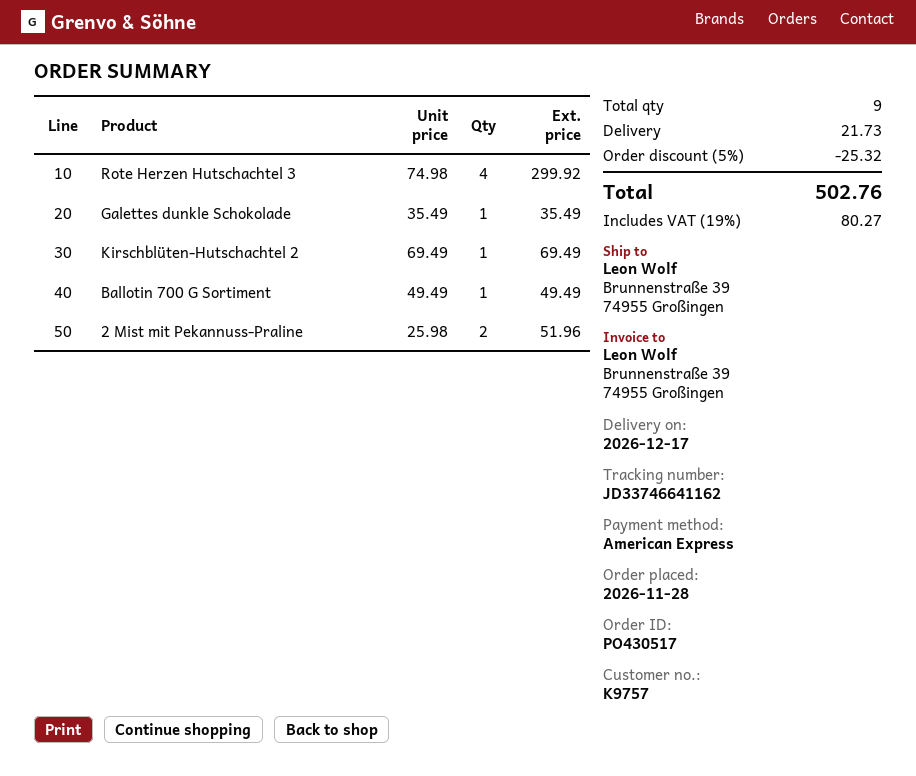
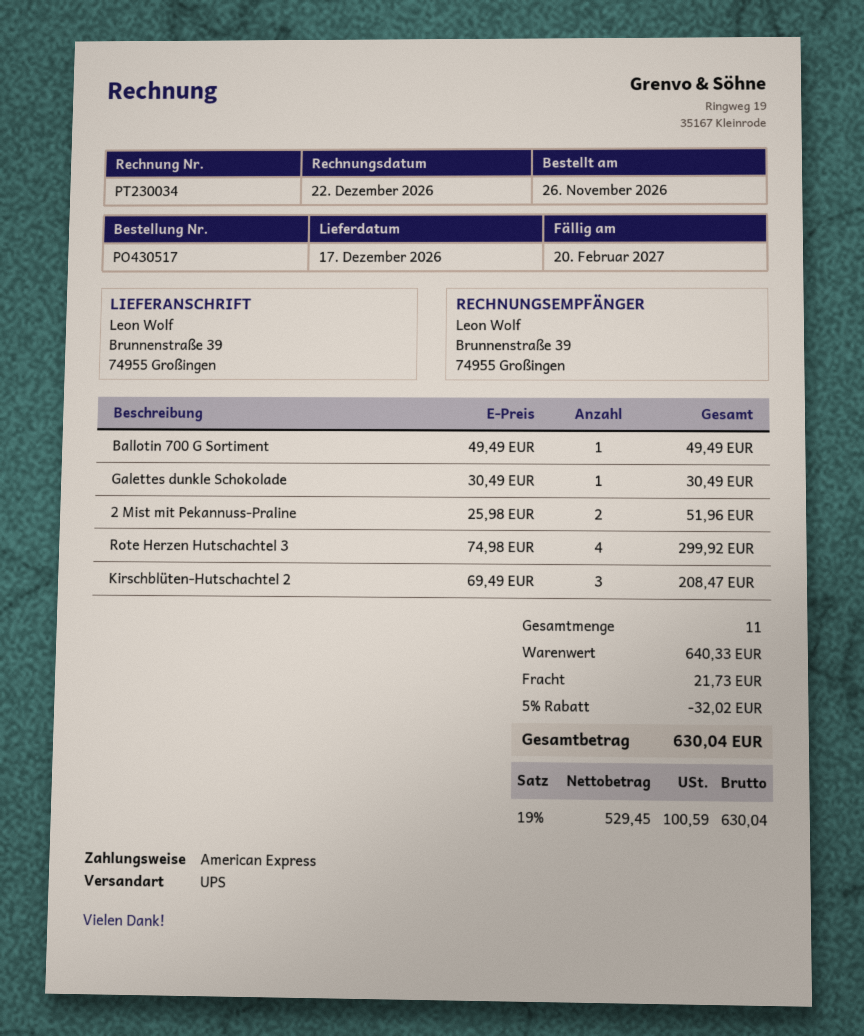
order date: 2026-11-28 -> 2026-11-26
Galettes dunkle Schokolade: 1 x 35.49 = 35.49 -> 1 x 30.49 = 30.49
Kirschblüten-Hutschachtel 2: 1 x 69.49 = 69.49 -> 3 x 69.49 = 208.47
total quantity: 9 -> 11
discount: 5% = 25.32 -> 5% = 32.02
tax: 19% = 80.27 -> 19% = 100.59
total: 502.76 -> 630.04

